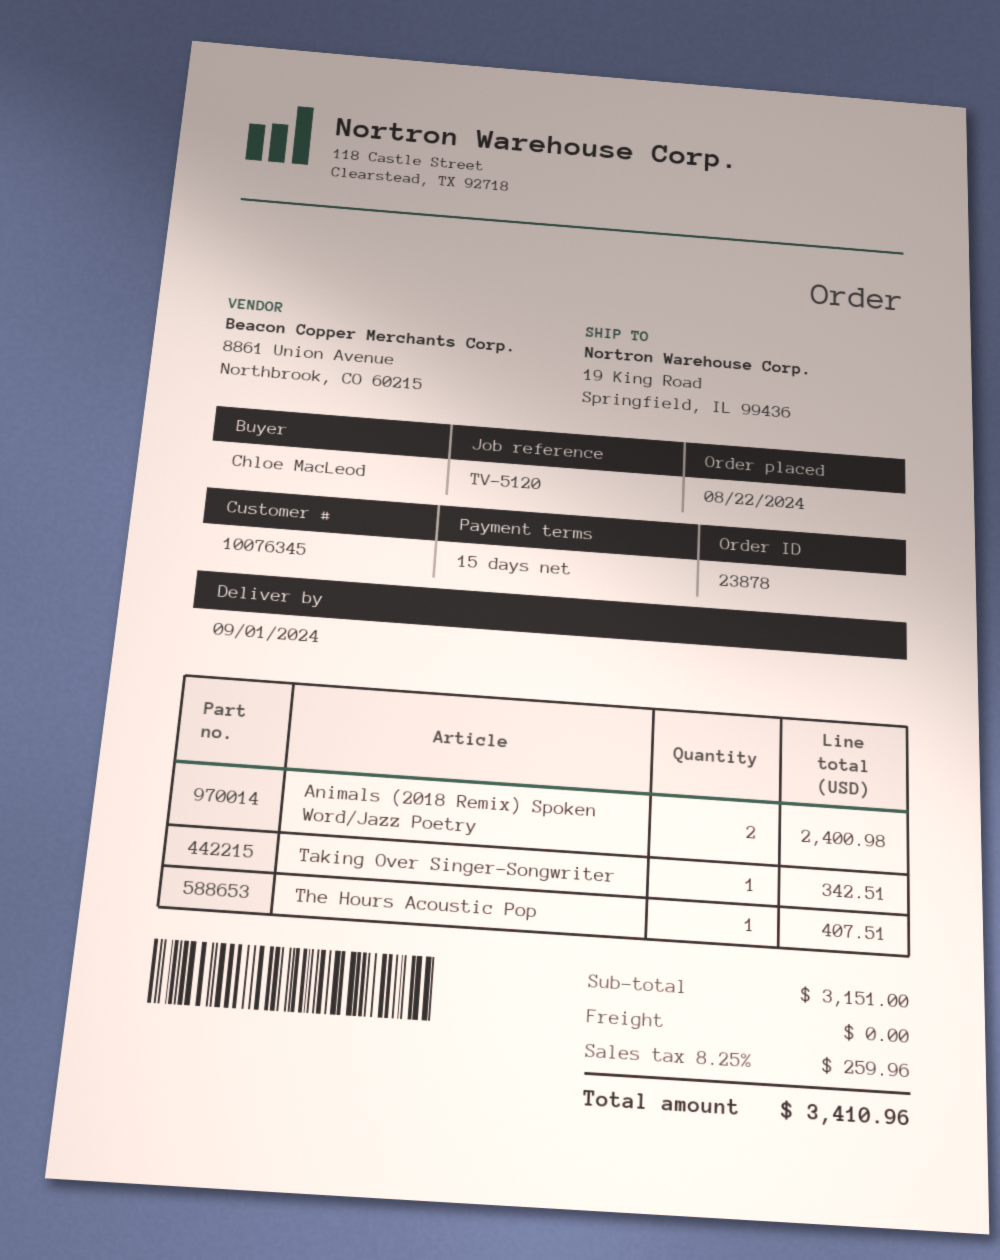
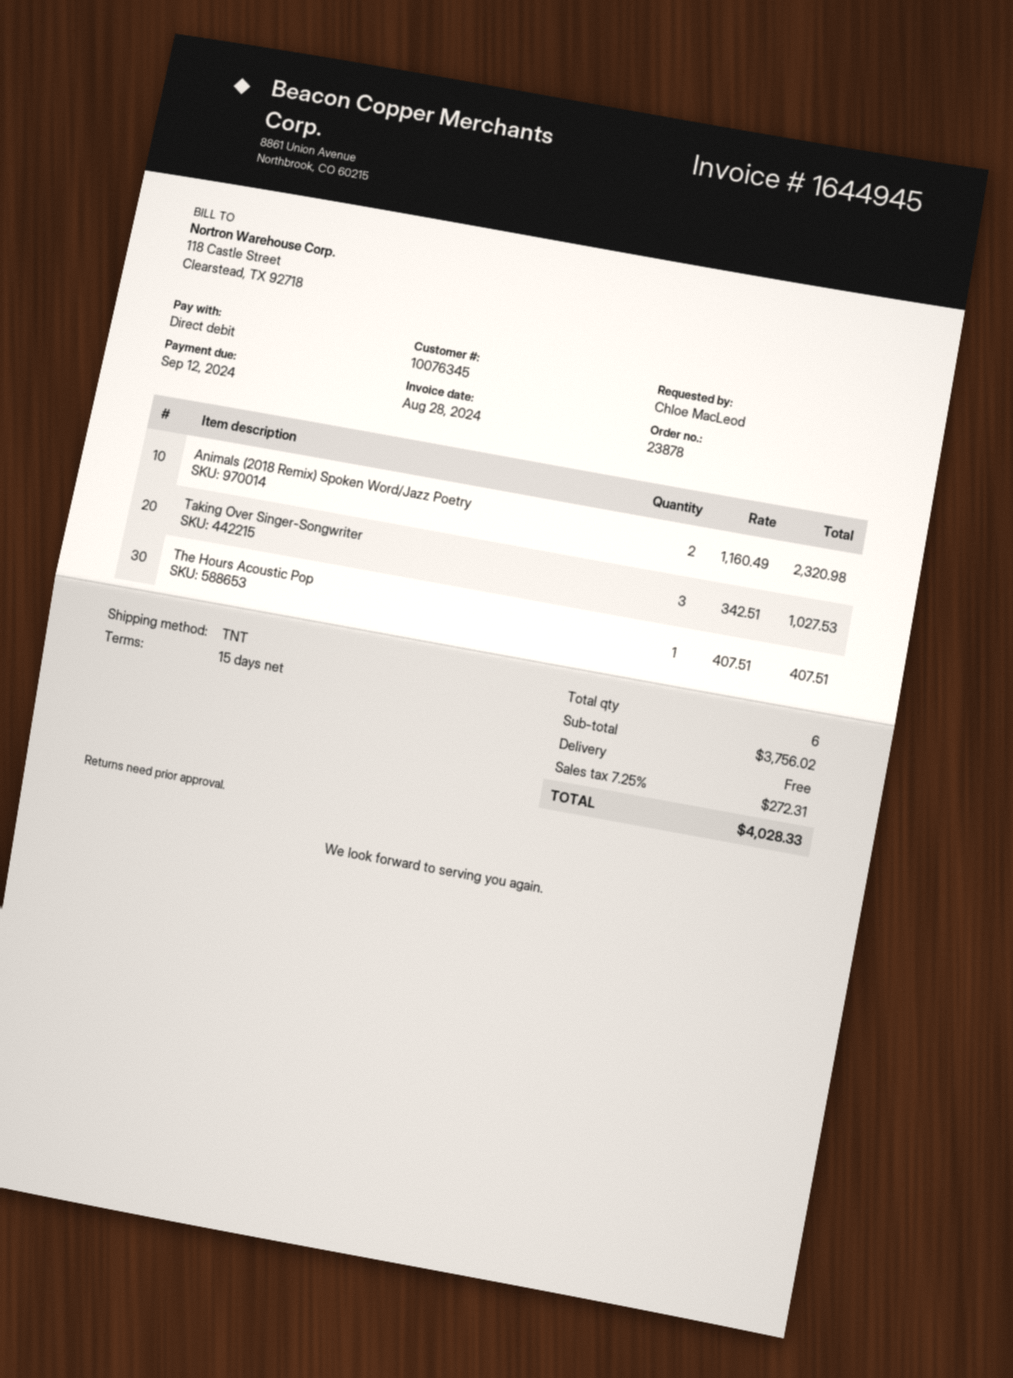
Animals (2018 Remix) Spoken Word/Jazz Poetry: 2 for 2400.98 -> 2 for 2320.98
Taking Over Singer-Songwriter: 1 for 342.51 -> 3 for 1027.53
subtotal: 3151.00 -> 3756.02
tax: 8.25% = 259.96 -> 7.25% = 272.31
total: 3410.96 -> 4028.33

